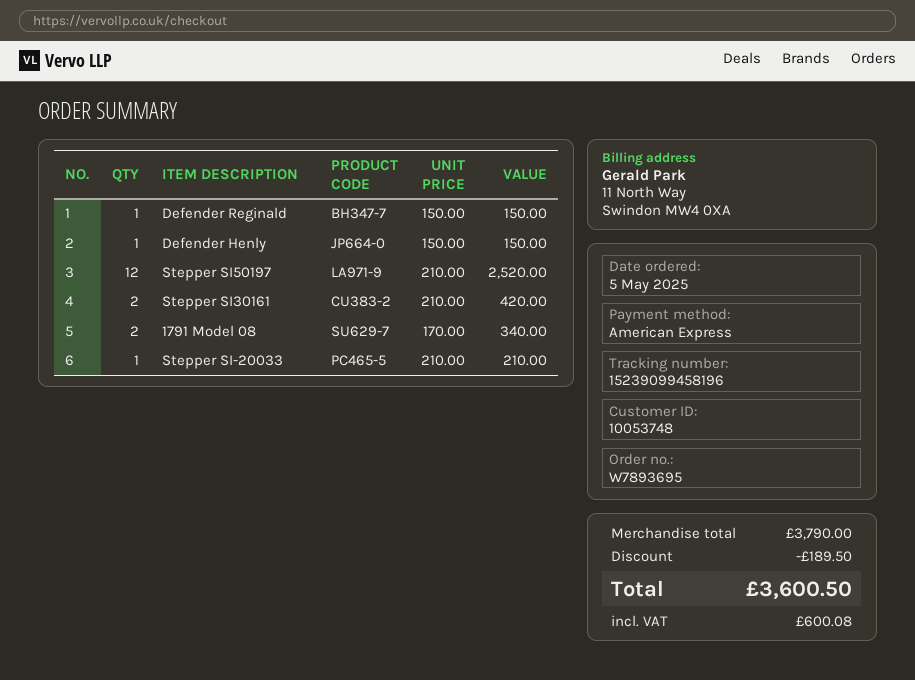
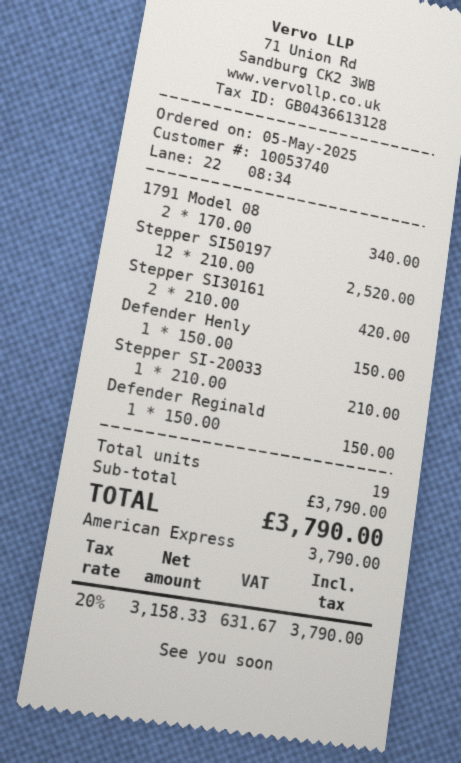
customer number: 10053748 -> 10053740
discount: 189.50 -> none
tax: 600.08 -> 631.67
total: 3600.50 -> 3790.00

